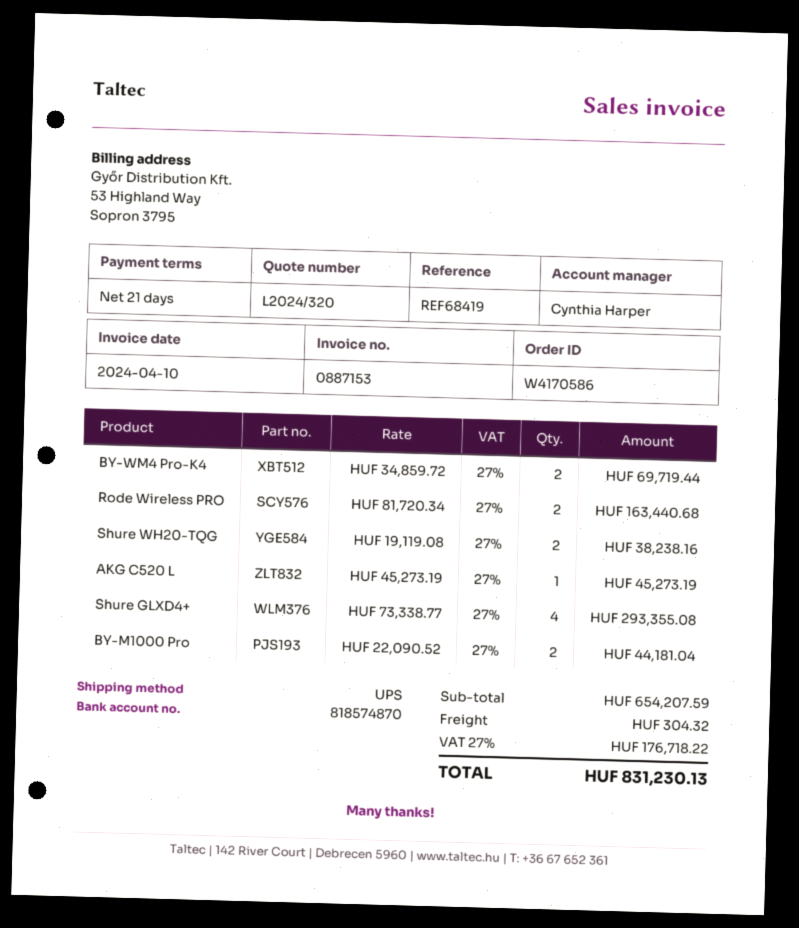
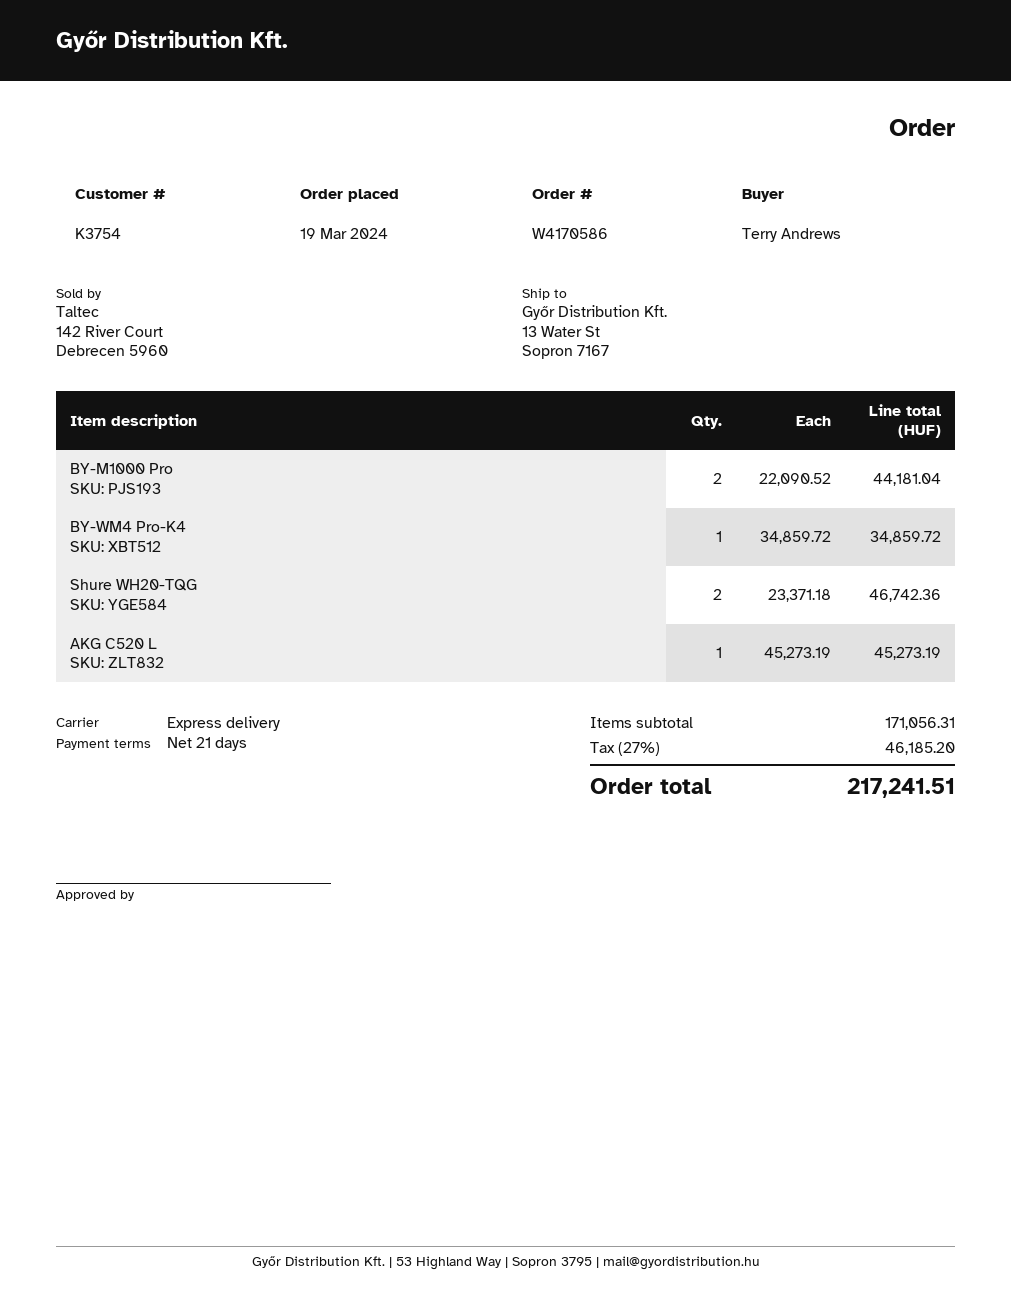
shipping method: UPS -> express
BY-WM4 Pro-K4: 2 x 34859.72 = 69719.44 -> 1 x 34859.72 = 34859.72
Rode Wireless PRO: 2 x 81720.34 = 163440.68 -> none
Shure WH20-TQG: 2 x 19119.08 = 38238.16 -> 2 x 23371.18 = 46742.36
Shure GLXD4+: 4 x 73338.77 = 293355.08 -> none
subtotal: 654207.59 -> 171056.31
shipping: 304.32 -> none
tax: 27% = 176718.22 -> 27% = 46185.20
total: 831230.13 -> 217241.51

